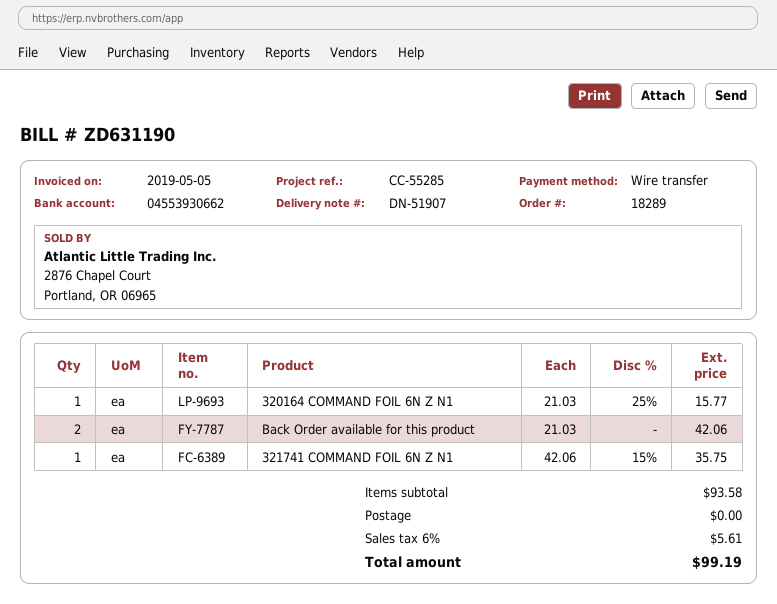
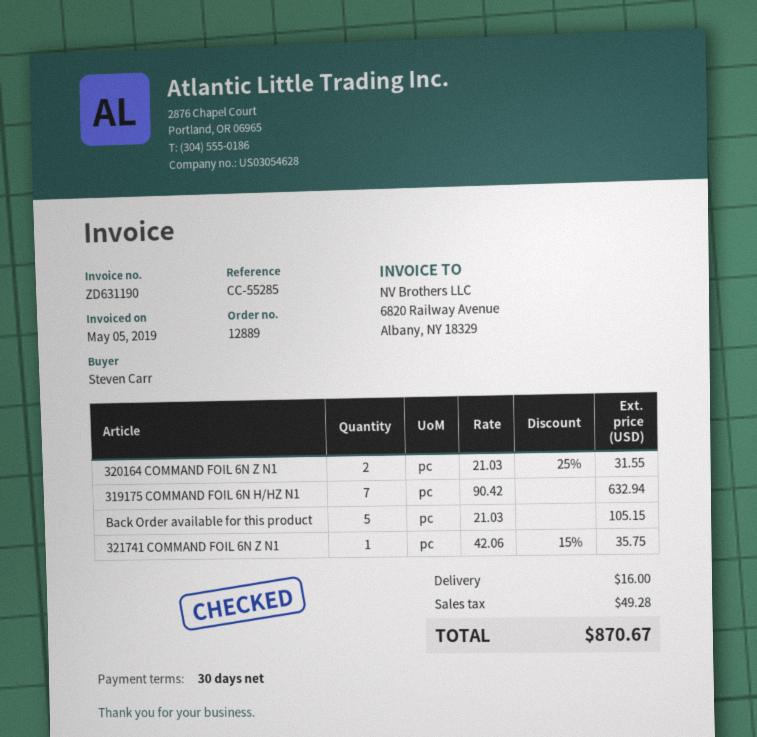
order number: 18289 -> 12889
320164 COMMAND FOIL 6N Z N1: 1 x 21.03 - 25% = 15.77 -> 2 x 21.03 - 25% = 31.55
Back Order available for this product: 2 x 21.03 = 42.06 -> 5 x 21.03 = 105.15
319175 COMMAND FOIL 6N H/HZ N1: none -> 7 x 90.42 = 632.94
shipping: 0.00 -> 16.00
tax: 5.61 -> 49.28
total: 99.19 -> 870.67

